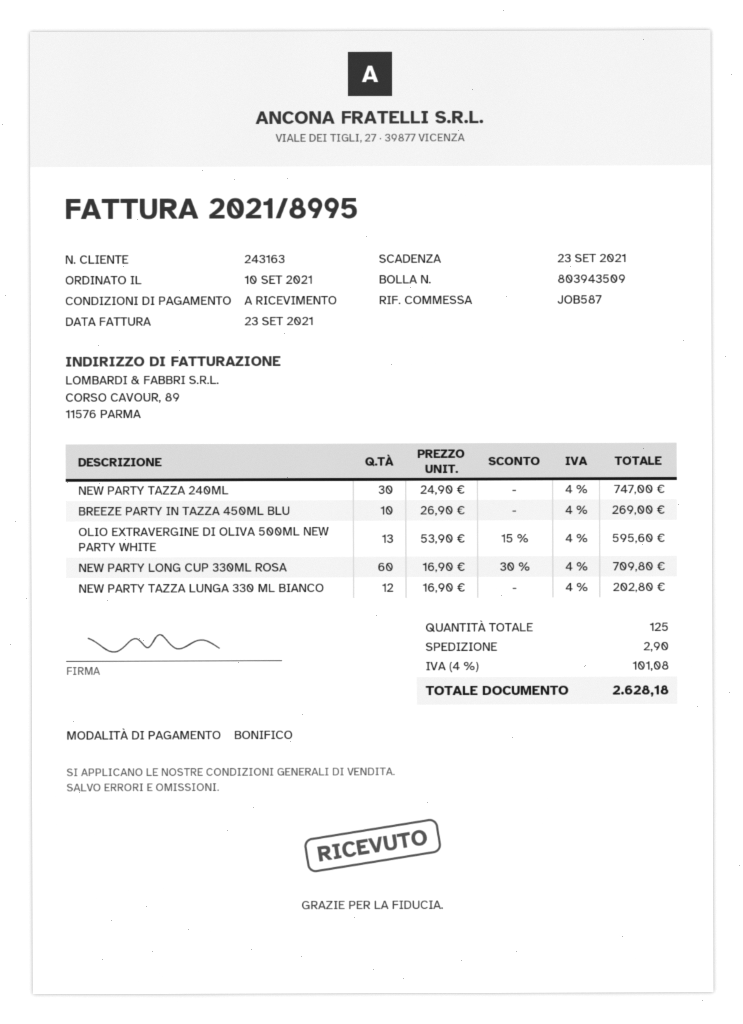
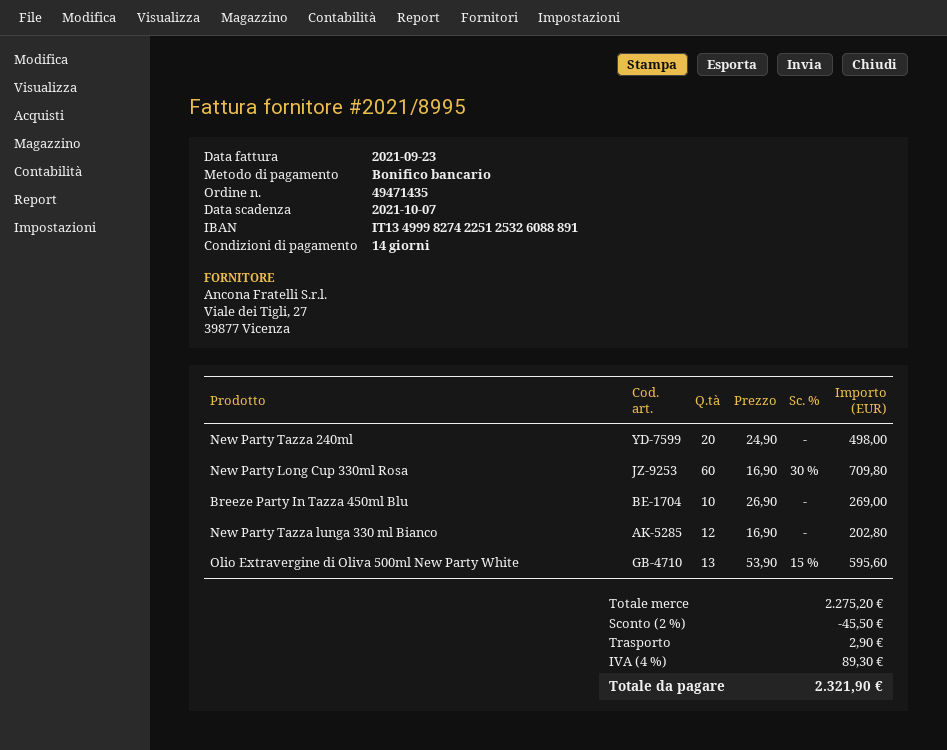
payment terms: on receipt -> 14 days
due date: 2021-09-23 -> 2021-10-07
NEW PARTY TAZZA 240ML: 30 x 24.90 = 747.00 -> 20 x 24.90 = 498.00
discount: none -> 2% = 45.50
tax: 4% = 101.08 -> 4% = 89.30
total: 2628.18 -> 2321.90

